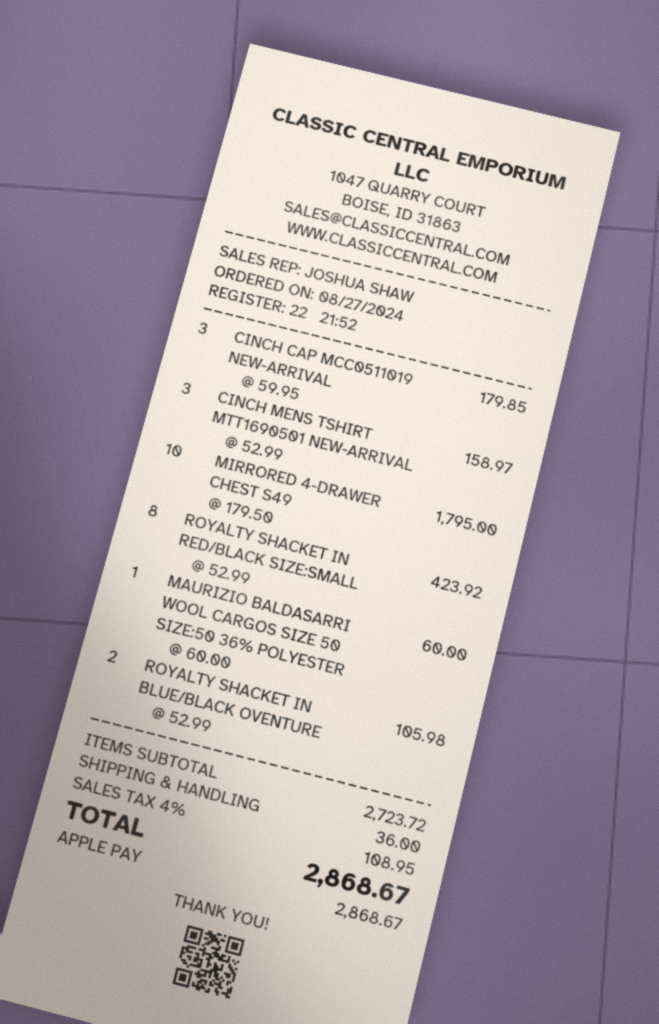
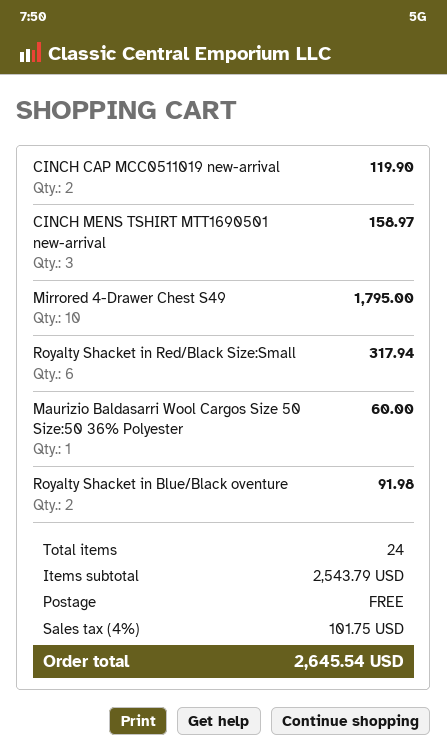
CINCH CAP MCC0511019 NEW-ARRIVAL: 3 for 179.85 -> 2 for 119.90
ROYALTY SHACKET IN RED/BLACK SIZE:SMALL: 8 for 423.92 -> 6 for 317.94
ROYALTY SHACKET IN BLUE/BLACK OVENTURE: 2 for 105.98 -> 2 for 91.98
subtotal: 2723.72 -> 2543.79
shipping: 36.00 -> 0.00
tax: 4% = 108.95 -> 4% = 101.75
total: 2868.67 -> 2645.54

